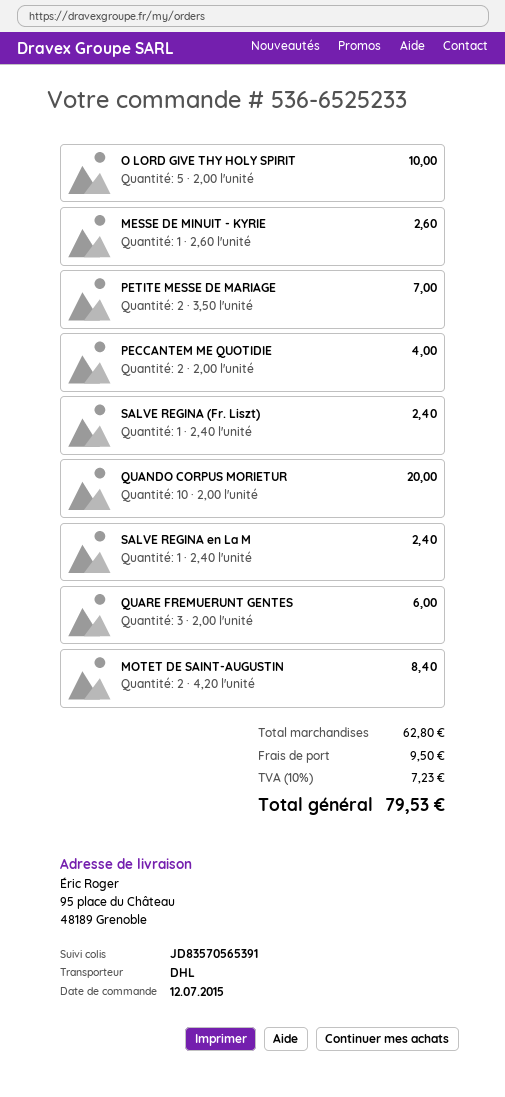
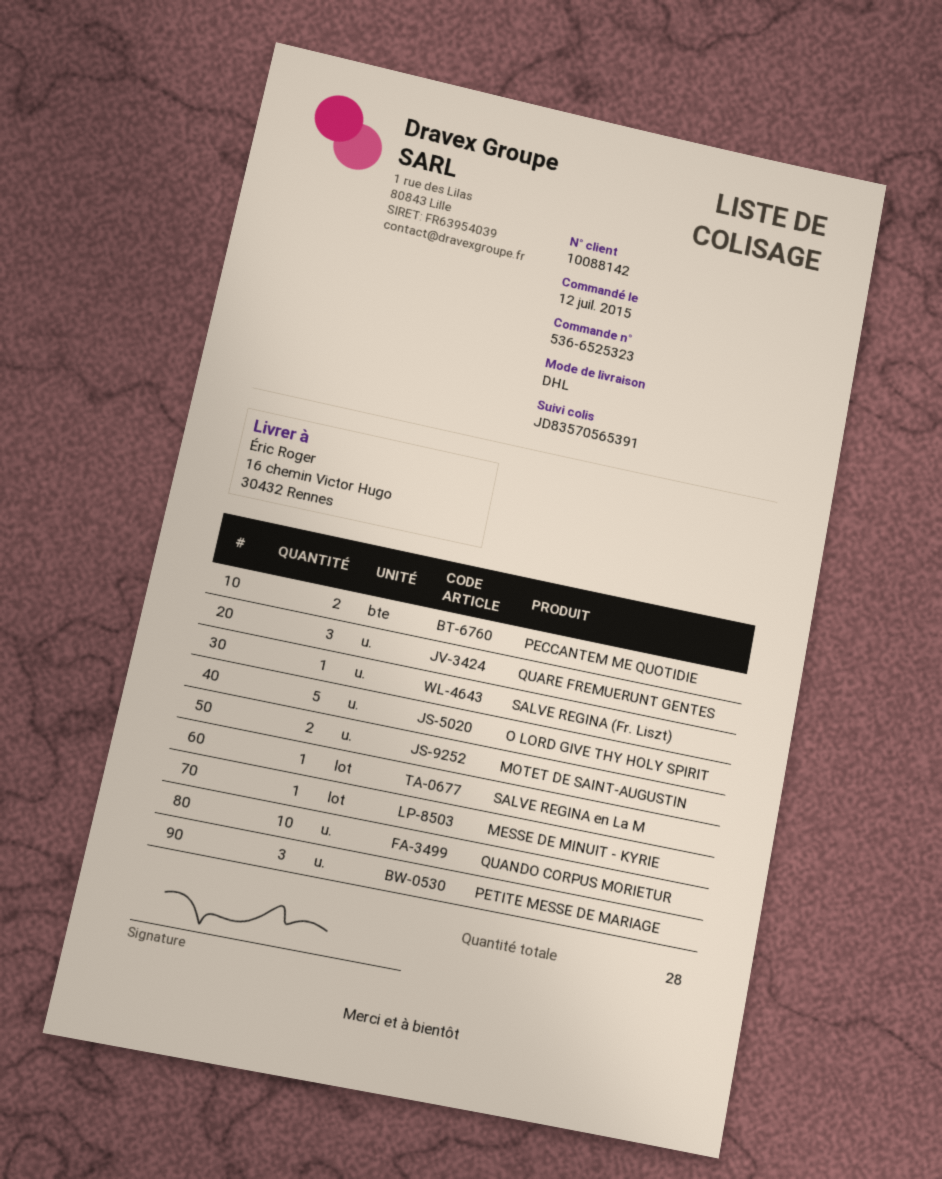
order number: 536-6525233 -> 536-6525323
ship to: 95 place du Château, 48189 Grenoble -> 16 chemin Victor Hugo, 30432 Rennes
PETITE MESSE DE MARIAGE: 2 -> 3

